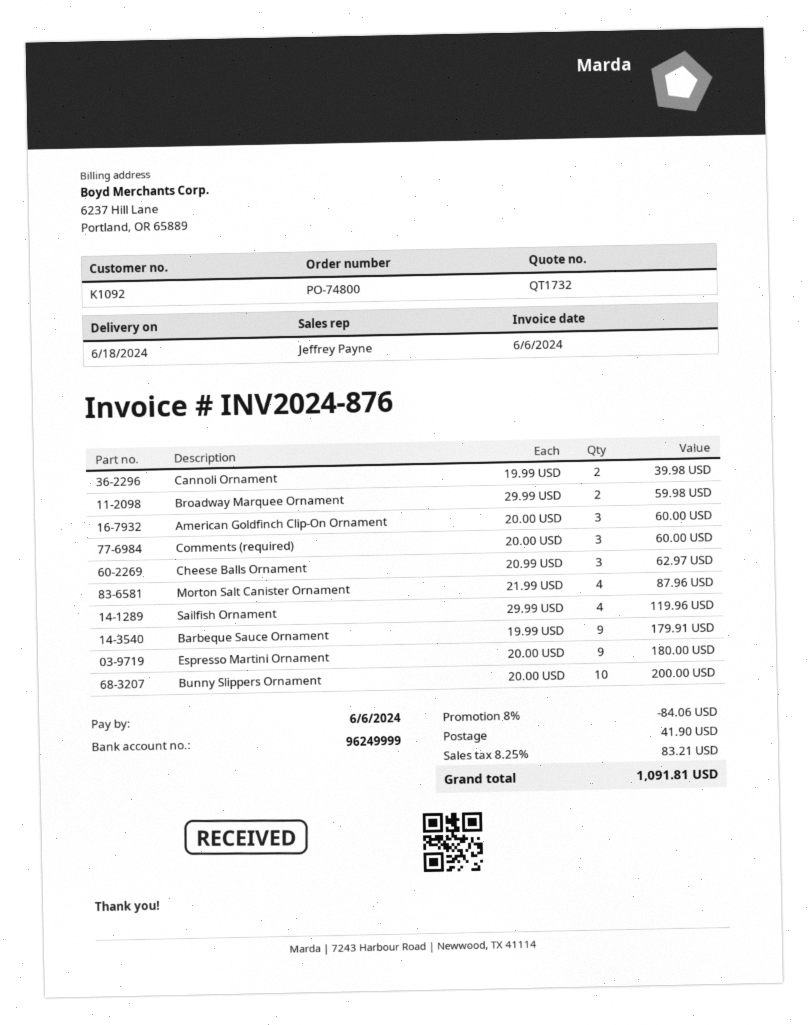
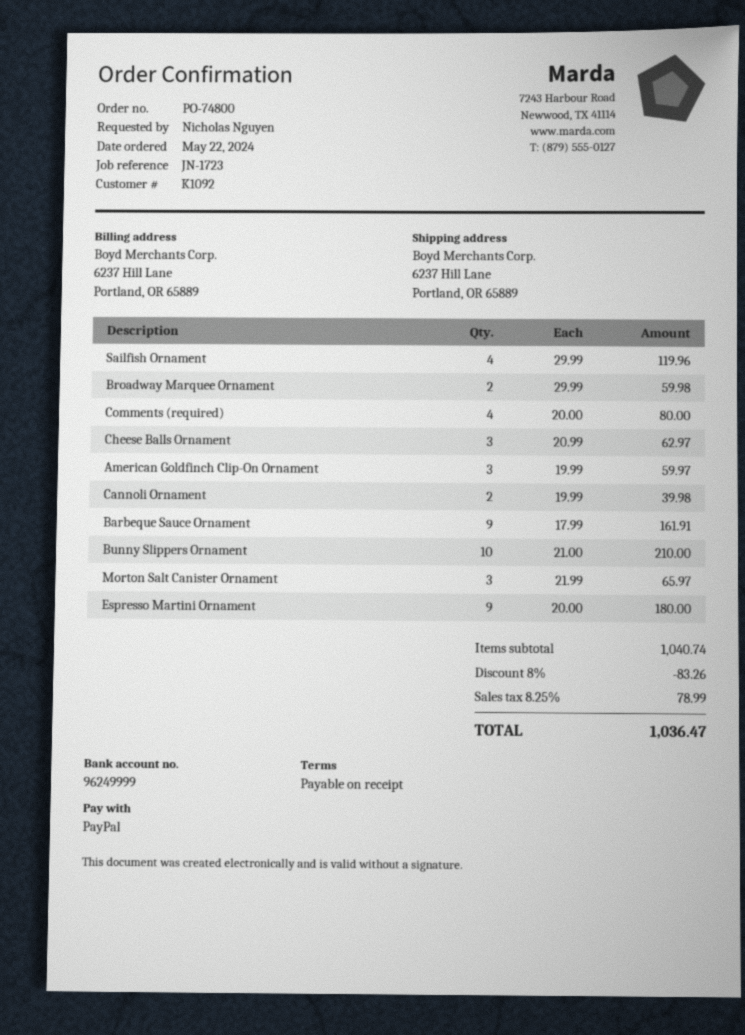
American Goldfinch Clip-On Ornament: 3 x 20.00 = 60.00 -> 3 x 19.99 = 59.97
Comments (required): 3 x 20.00 = 60.00 -> 4 x 20.00 = 80.00
Morton Salt Canister Ornament: 4 x 21.99 = 87.96 -> 3 x 21.99 = 65.97
Barbeque Sauce Ornament: 9 x 19.99 = 179.91 -> 9 x 17.99 = 161.91
Bunny Slippers Ornament: 10 x 20.00 = 200.00 -> 10 x 21.00 = 210.00
discount: 8% = 84.06 -> 8% = 83.26
shipping: 41.90 -> none
tax: 8.25% = 83.21 -> 8.25% = 78.99
total: 1091.81 -> 1036.47

